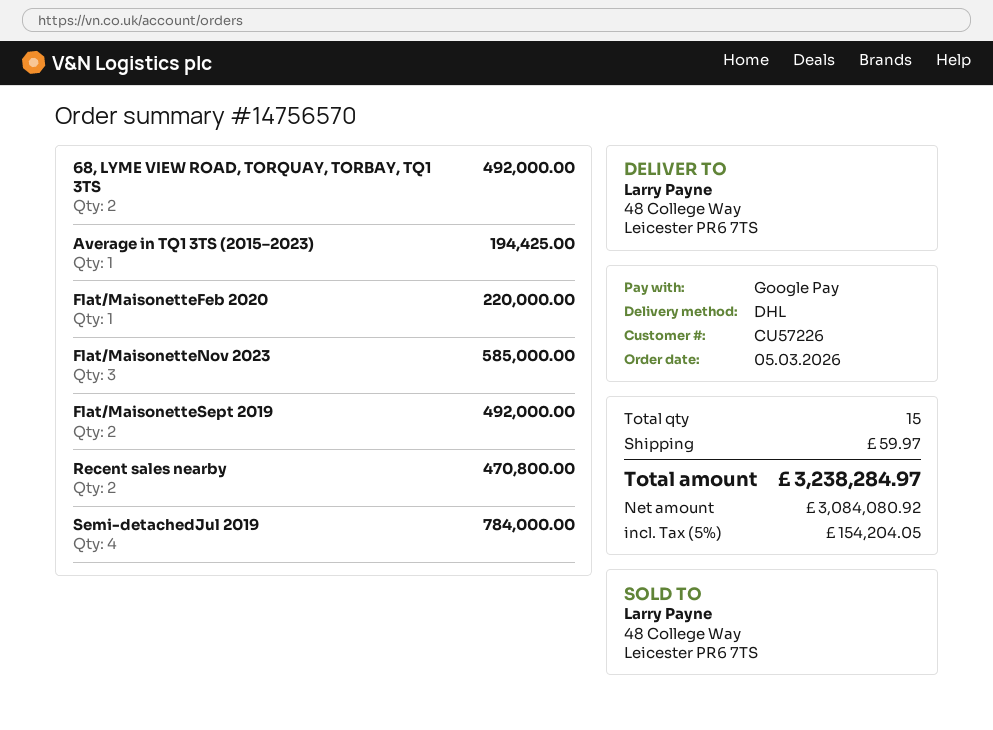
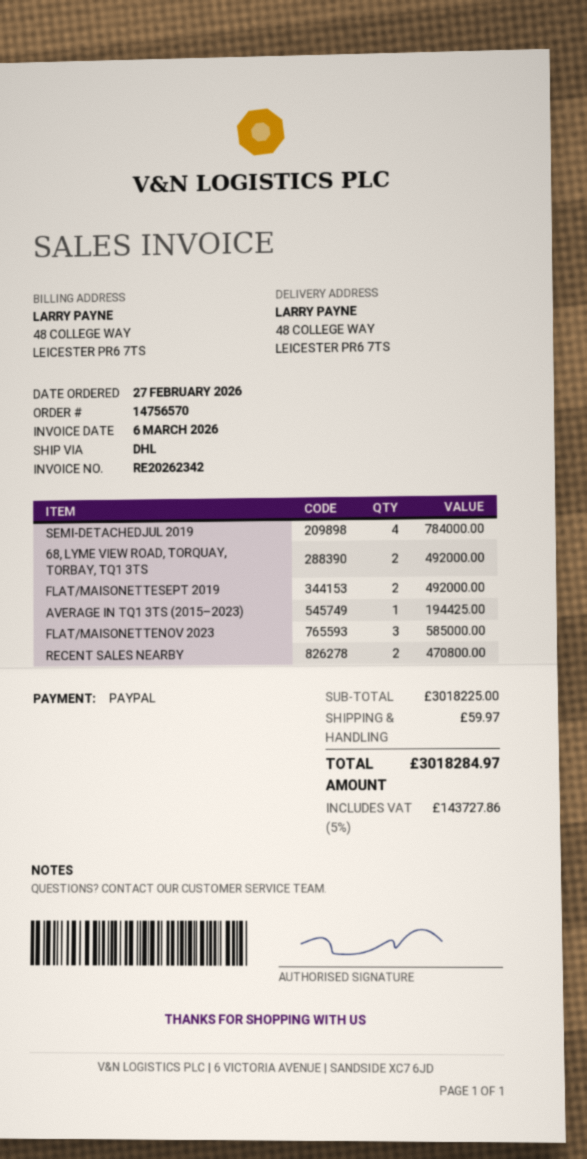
order date: 2026-03-05 -> 2026-02-27
payment method: Google Pay -> PayPal
Flat/MaisonetteFeb 2020: 1 for 220000.00 -> none
tax: 5% = 154204.05 -> 5% = 143727.86
total: 3238284.97 -> 3018284.97

